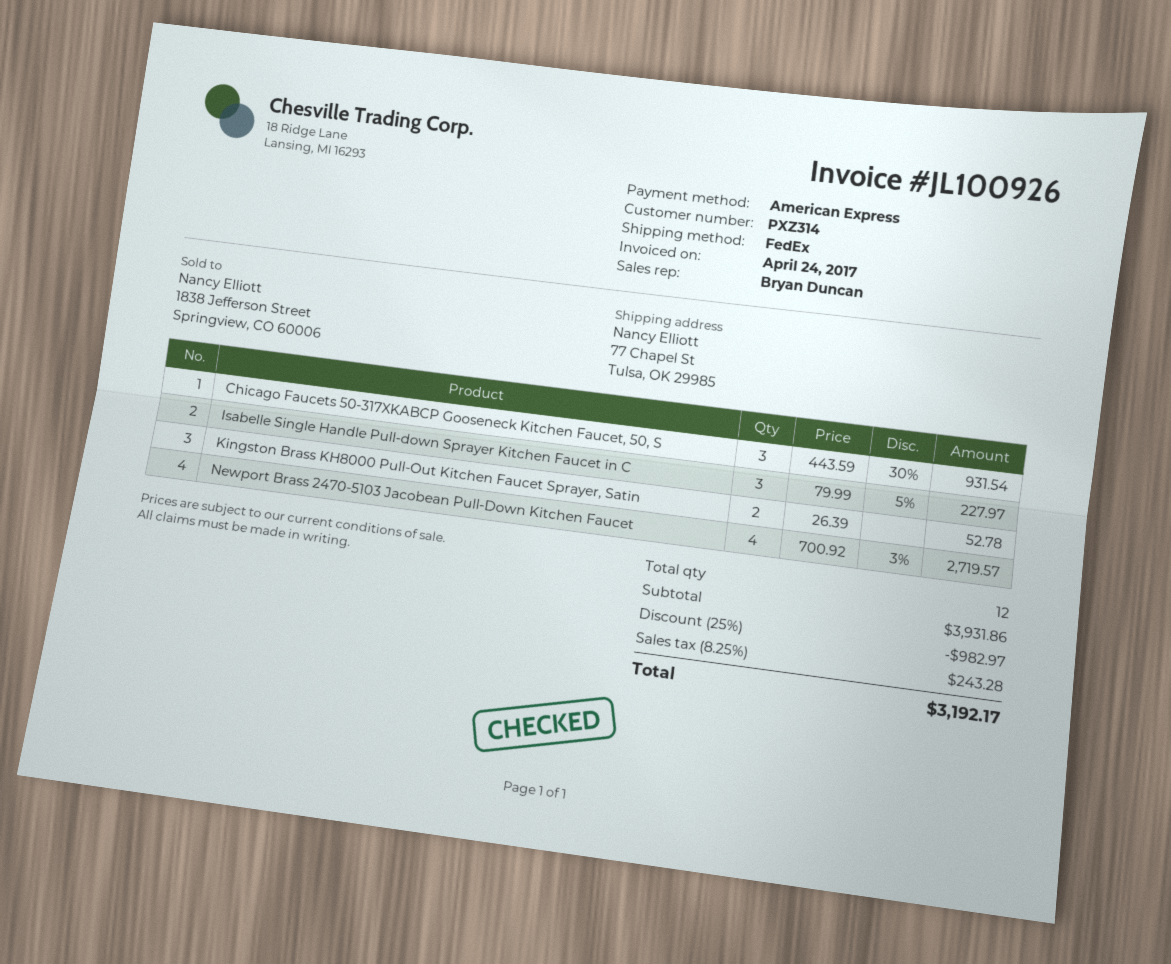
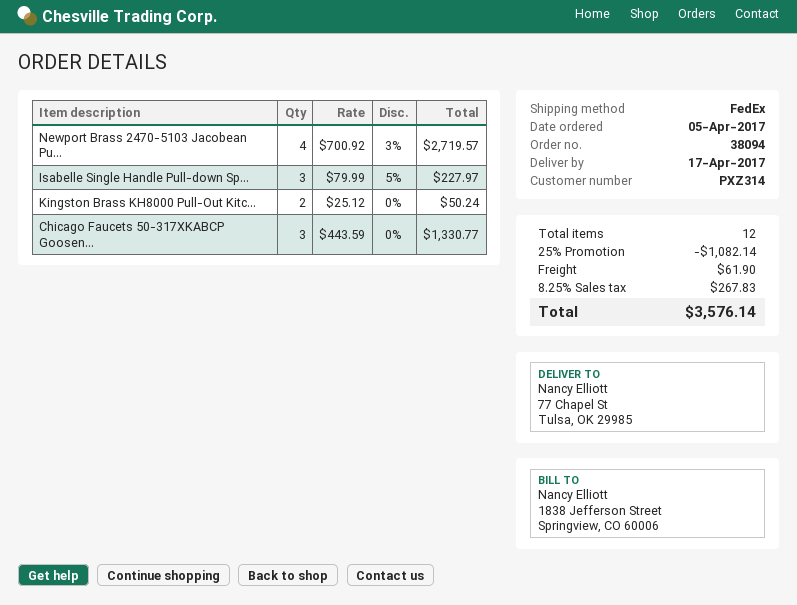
Chicago Faucets 50-317XKABCP Gooseneck Kitchen Faucet, 50, S: 3 x 443.59 - 30% = 931.54 -> 3 x 443.59 = 1330.77
Kingston Brass KH8000 Pull-Out Kitchen Faucet Sprayer, Satin: 2 x 26.39 = 52.78 -> 2 x 25.12 = 50.24
discount: 25% = 982.97 -> 25% = 1082.14
shipping: none -> 61.90
tax: 8.25% = 243.28 -> 8.25% = 267.83
total: 3192.17 -> 3576.14

